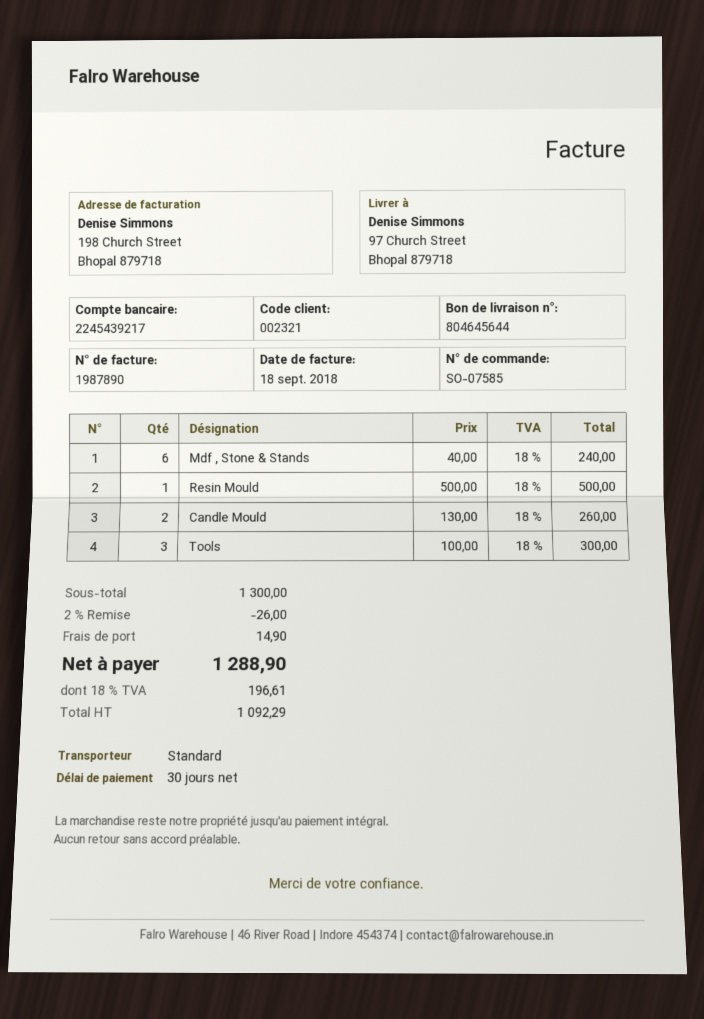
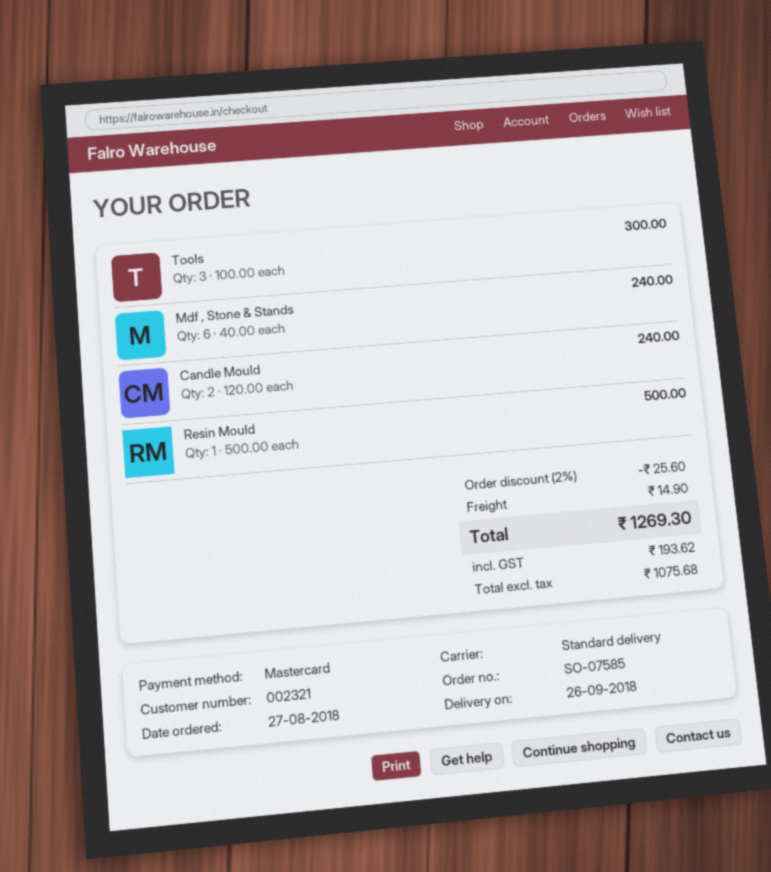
Candle Mould: 2 x 130.00 = 260.00 -> 2 x 120.00 = 240.00
discount: 2% = 26.00 -> 2% = 25.60
net: 1092.29 -> 1075.68
tax: 196.61 -> 193.62
total: 1288.90 -> 1269.30

